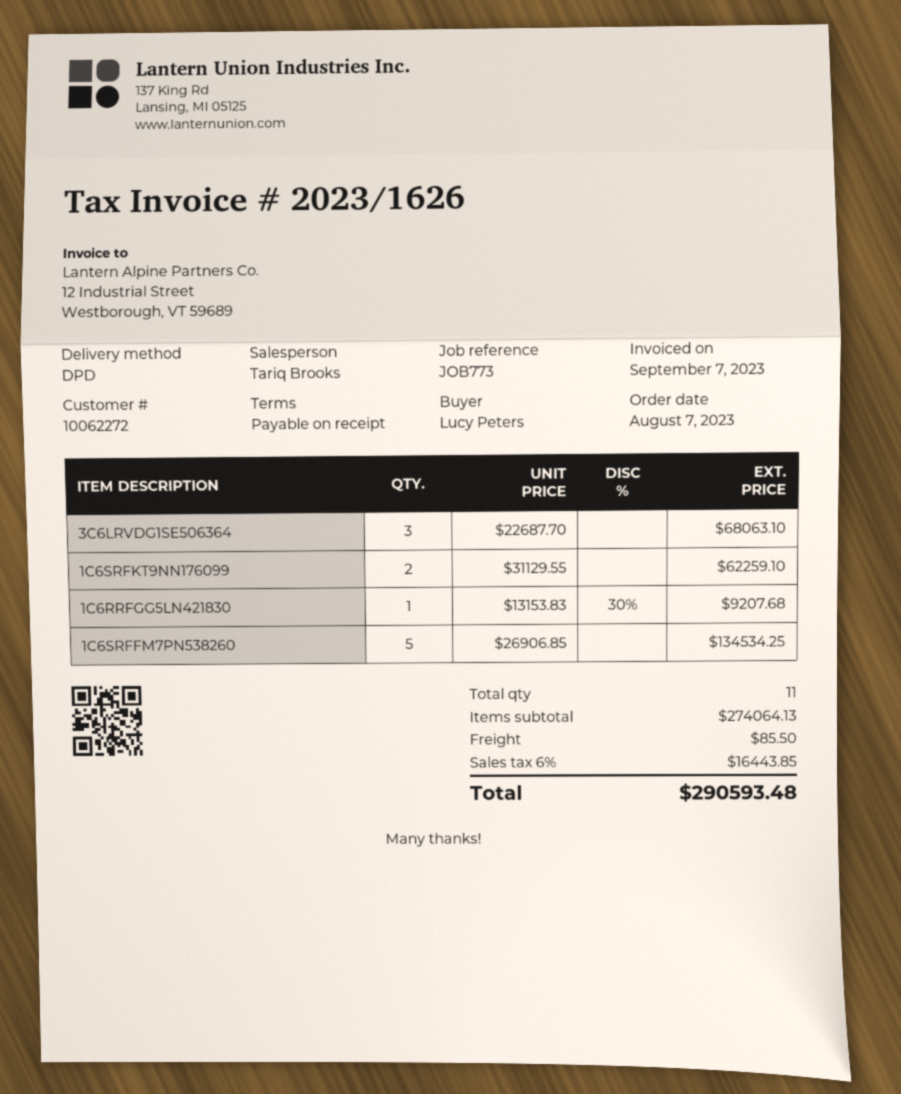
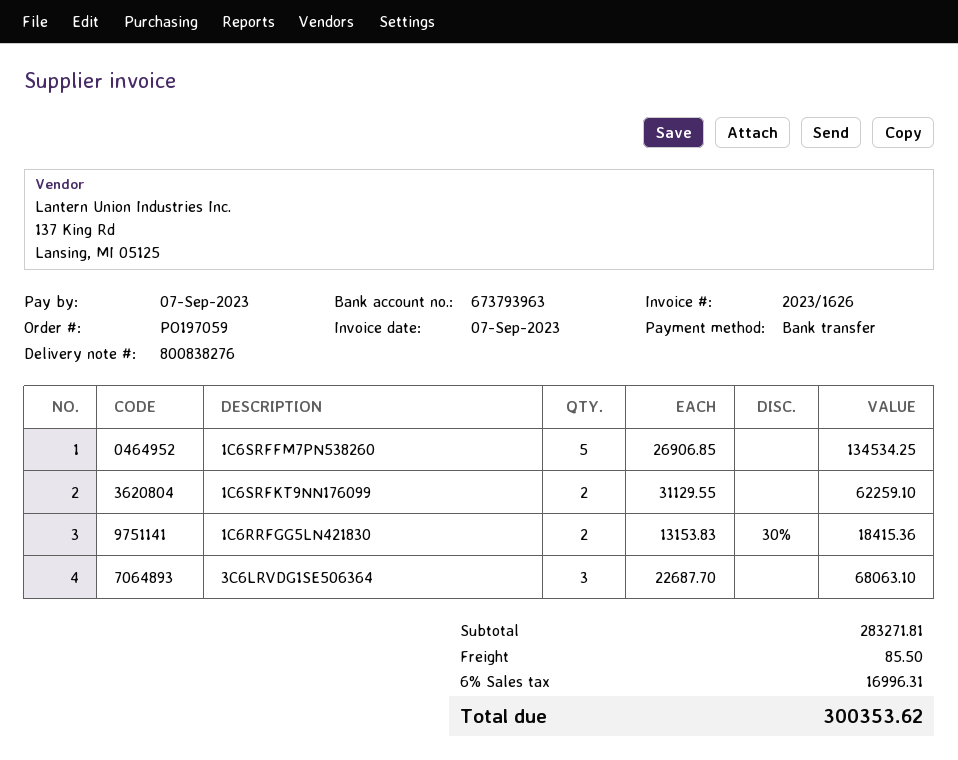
1C6RRFGG5LN421830: 1 x 13153.83 - 30% = 9207.68 -> 2 x 13153.83 - 30% = 18415.36
subtotal: 274064.13 -> 283271.81
tax: 6% = 16443.85 -> 6% = 16996.31
total: 290593.48 -> 300353.62

